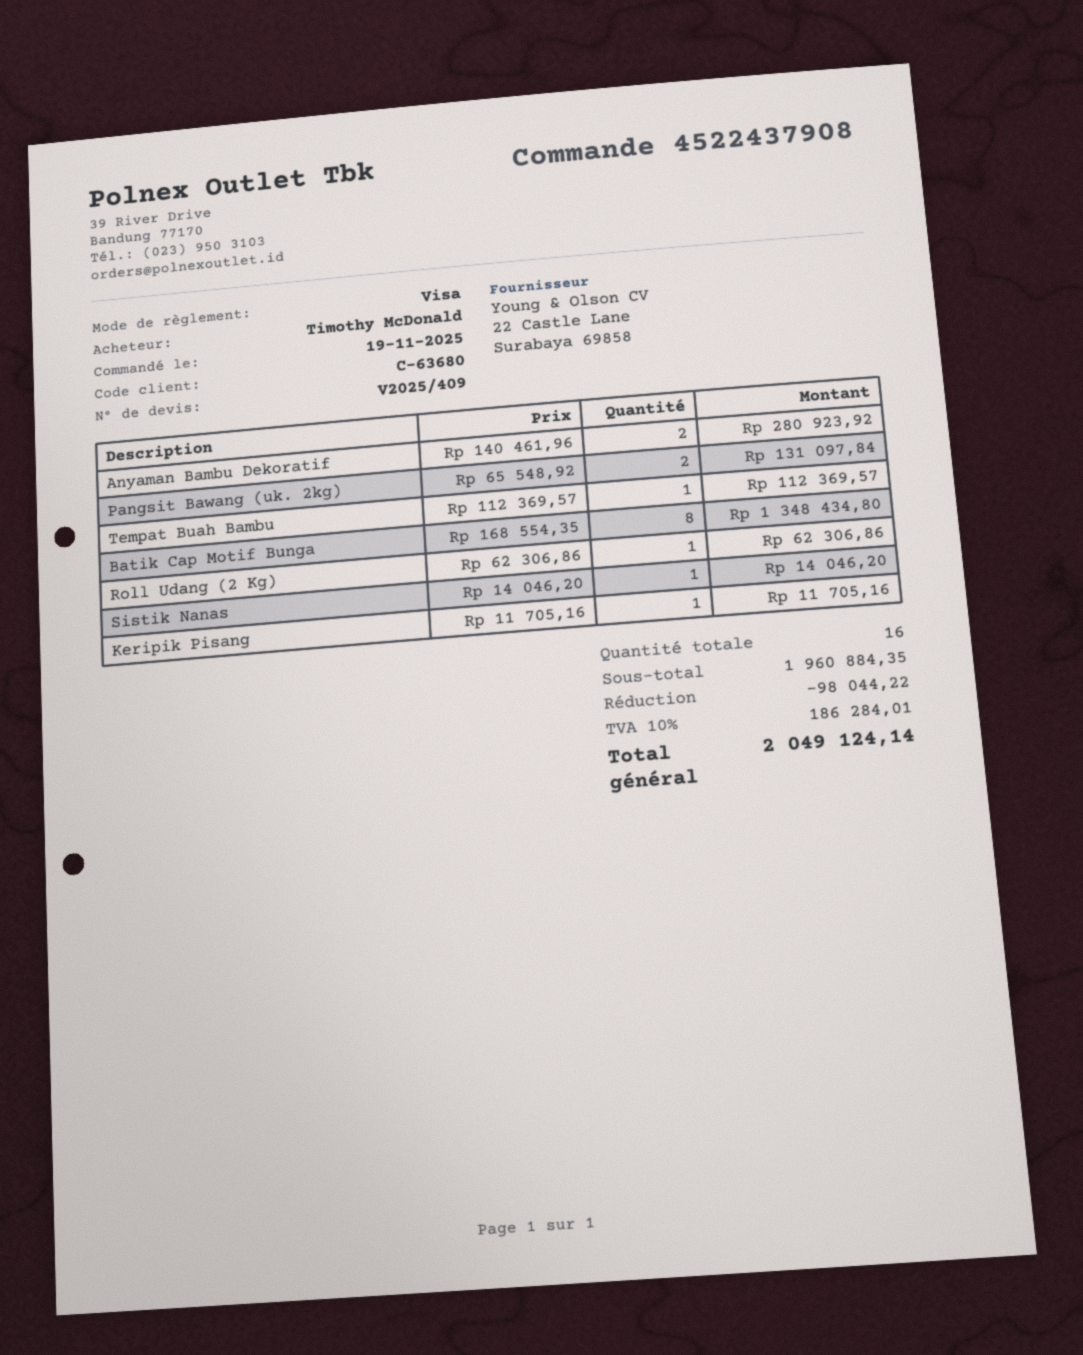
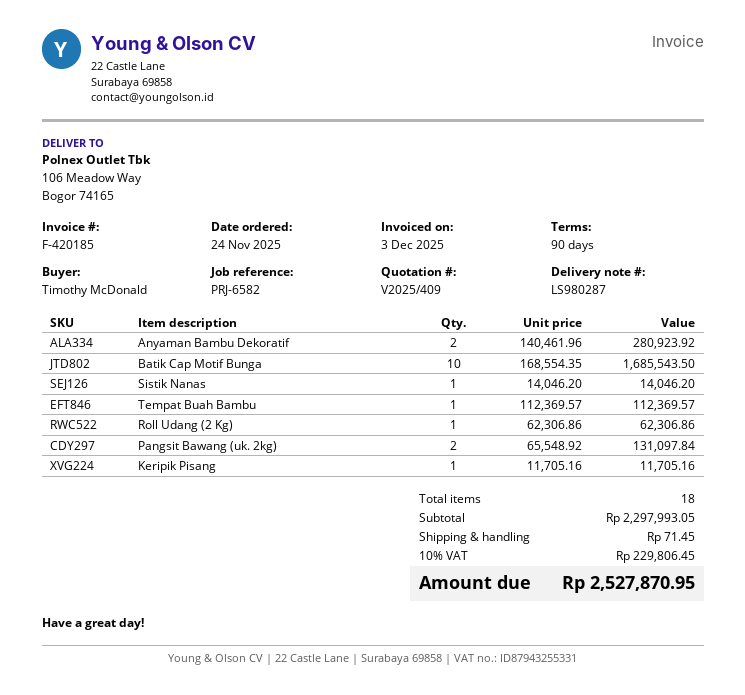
order date: 2025-11-19 -> 2025-11-24
Batik Cap Motif Bunga: 8 x 168554.35 = 1348434.80 -> 10 x 168554.35 = 1685543.50
total quantity: 16 -> 18
subtotal: 1960884.35 -> 2297993.05
discount: 98044.22 -> none
shipping: none -> 71.45
tax: 10% = 186284.01 -> 10% = 229806.45
total: 2049124.14 -> 2527870.95

